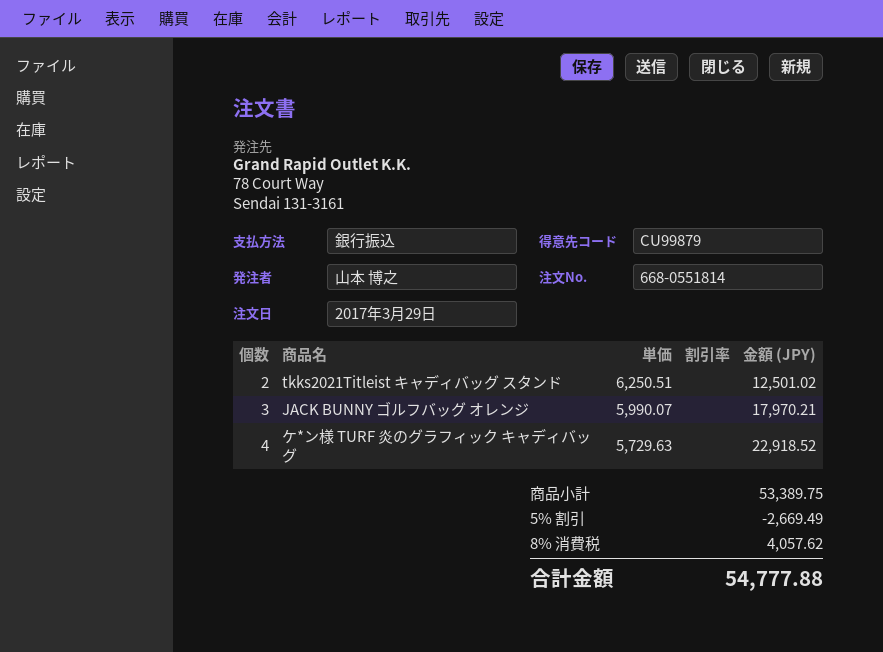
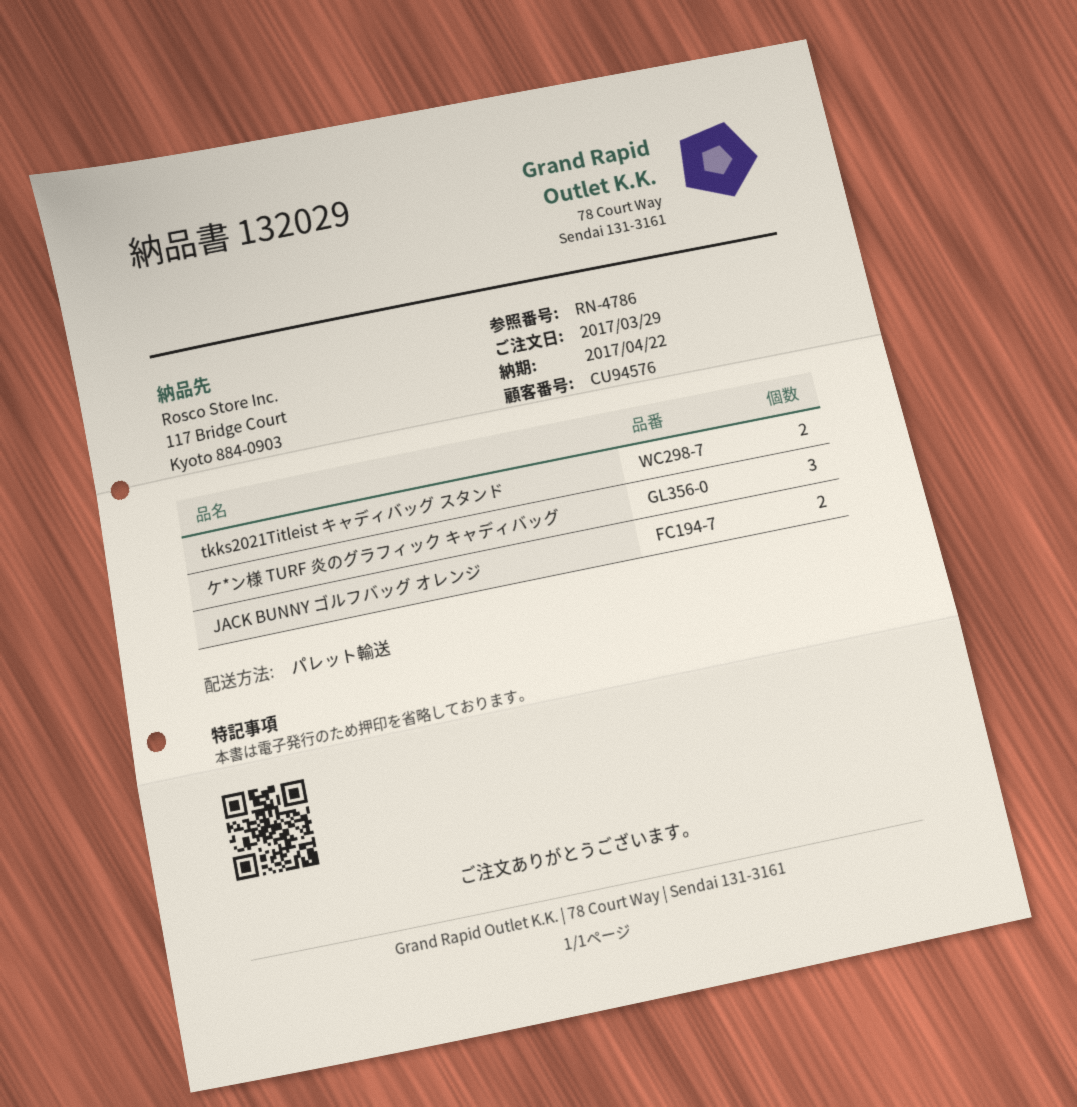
customer number: CU99879 -> CU94576
JACK BUNNY ゴルフバッグ オレンジ: 3 -> 2
ケ*ン様 TURF 炎のグラフィック キャディバッグ: 4 -> 3

